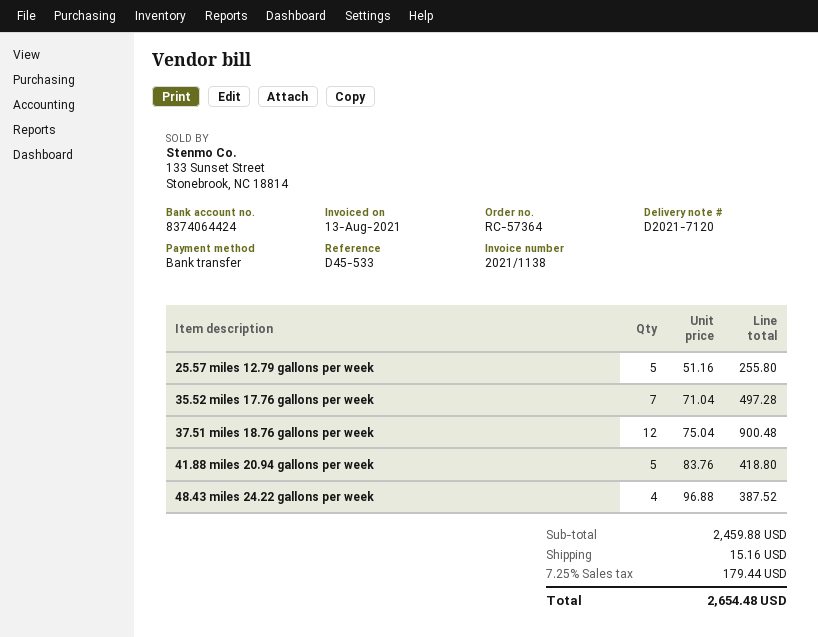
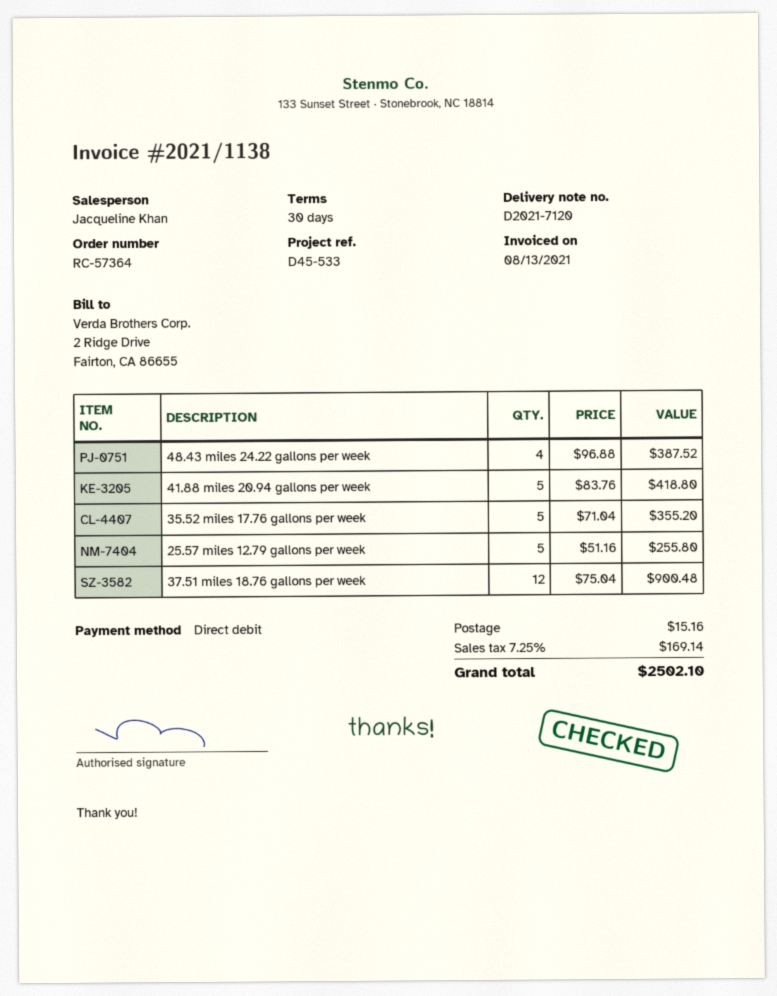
payment method: bank transfer -> direct debit
35.52 miles 17.76 gallons per week: 7 x 71.04 = 497.28 -> 5 x 71.04 = 355.20
tax: 7.25% = 179.44 -> 7.25% = 169.14
total: 2654.48 -> 2502.10

